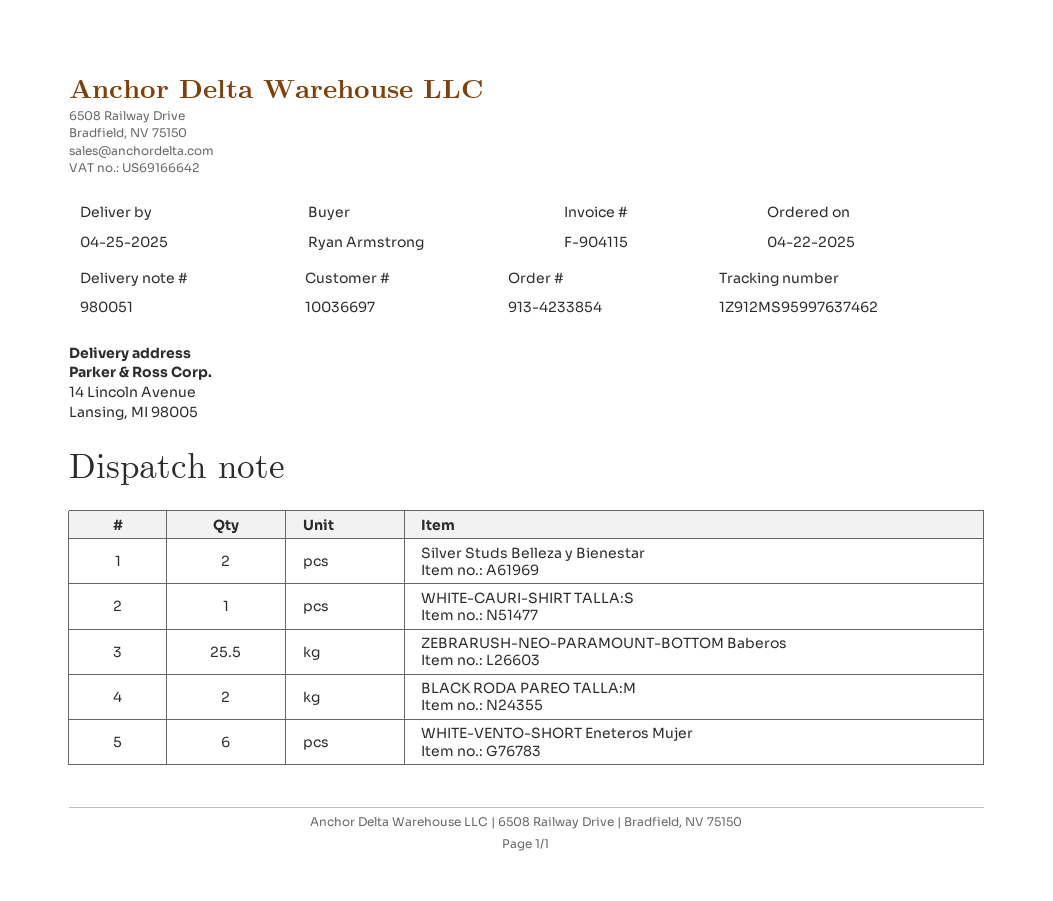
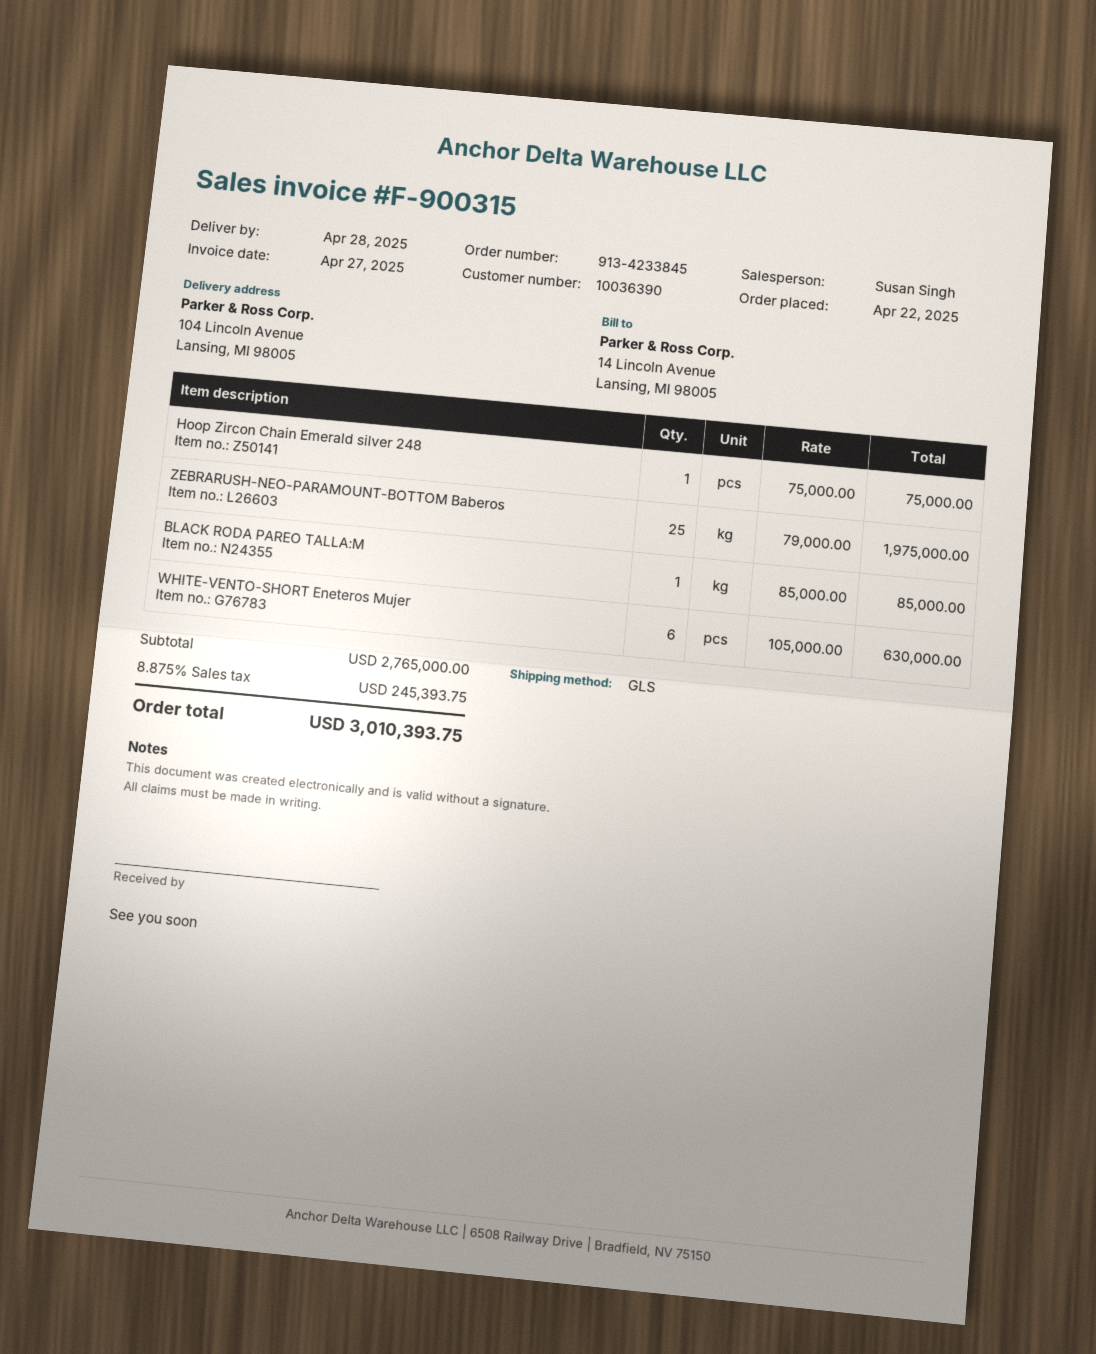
order number: 913-4233854 -> 913-4233845
delivery date: 2025-04-25 -> 2025-04-28
invoice number: F-904115 -> F-900315
customer number: 10036697 -> 10036390
ship to: 14 Lincoln Avenue, Lansing, MI 98005 -> 104 Lincoln Avenue, Lansing, MI 98005
Silver Studs Belleza y Bienestar: 2 -> none
WHITE-CAURI-SHIRT TALLA:S: 1 -> none
ZEBRARUSH-NEO-PARAMOUNT-BOTTOM Baberos: 25.5 -> 25
BLACK RODA PAREO TALLA:M: 2 -> 1
Hoop Zircon Chain Emerald silver 248: none -> 1

